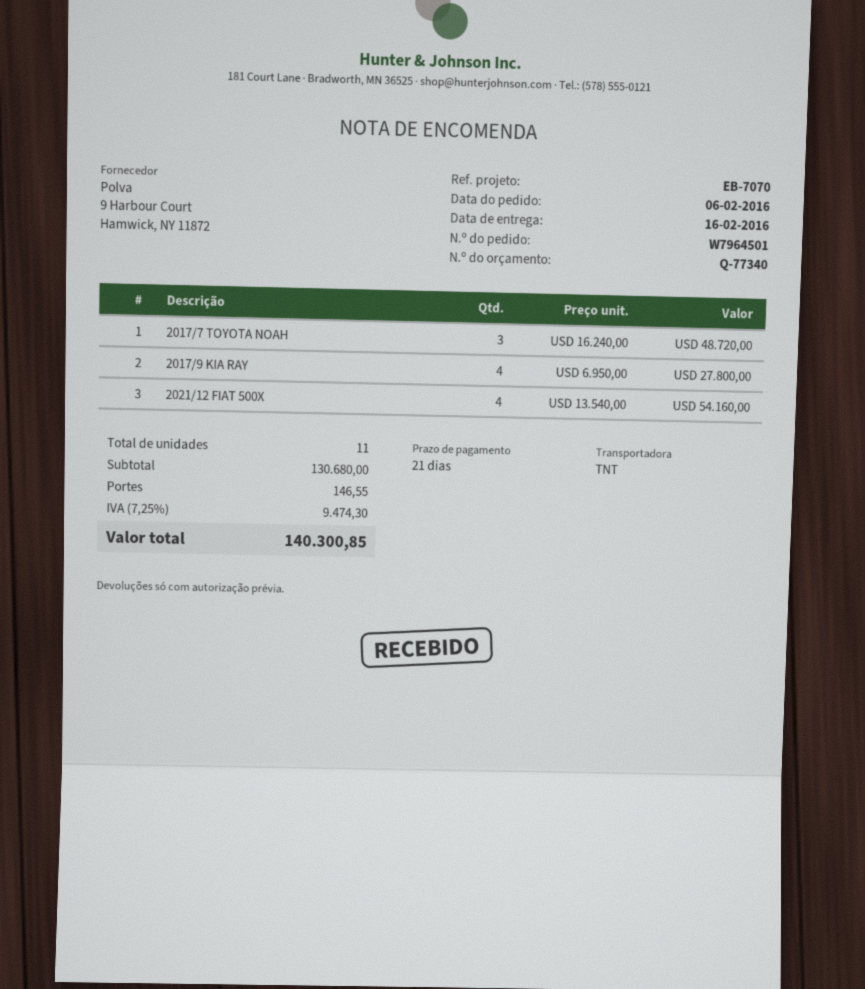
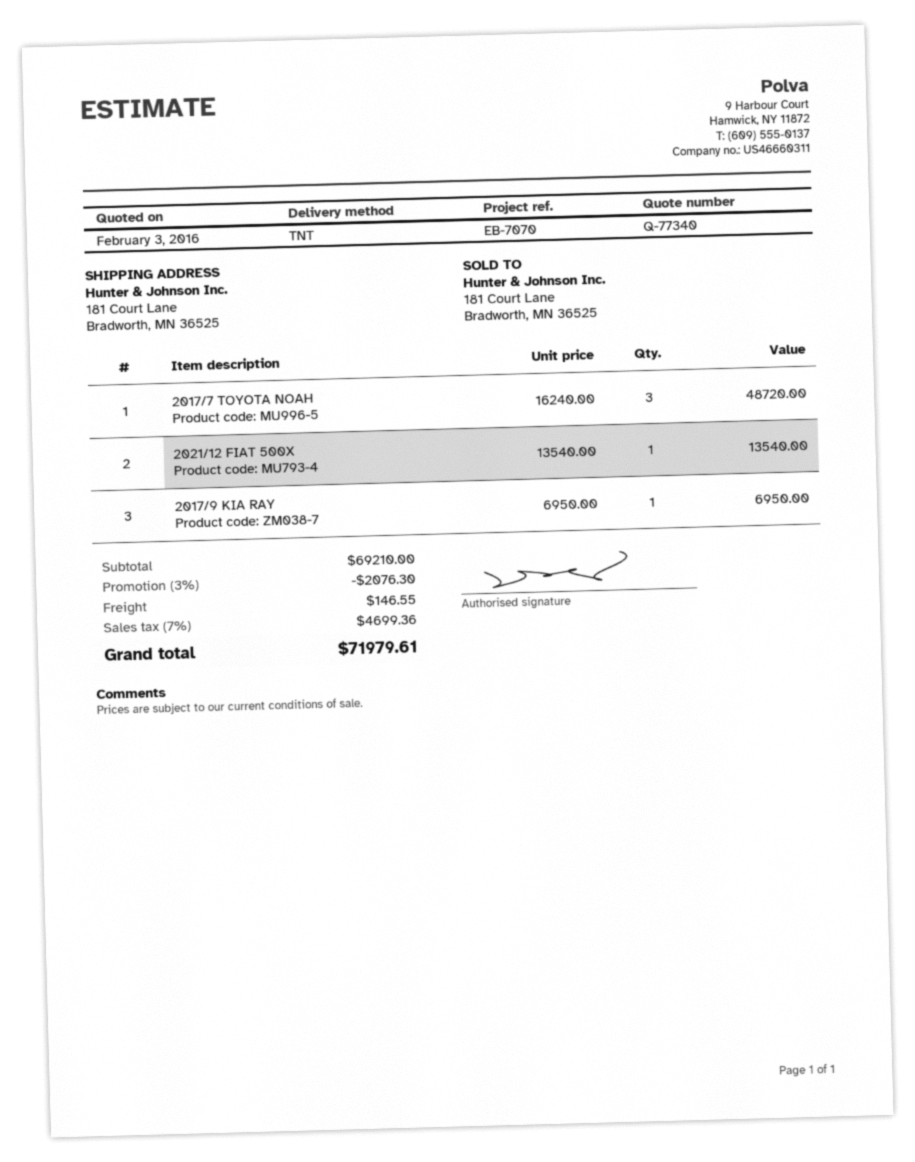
2017/9 KIA RAY: 4 x 6950.00 = 27800.00 -> 1 x 6950.00 = 6950.00
2021/12 FIAT 500X: 4 x 13540.00 = 54160.00 -> 1 x 13540.00 = 13540.00
subtotal: 130680.00 -> 69210.00
discount: none -> 3% = 2076.30
tax: 7.25% = 9474.30 -> 7% = 4699.36
total: 140300.85 -> 71979.61

